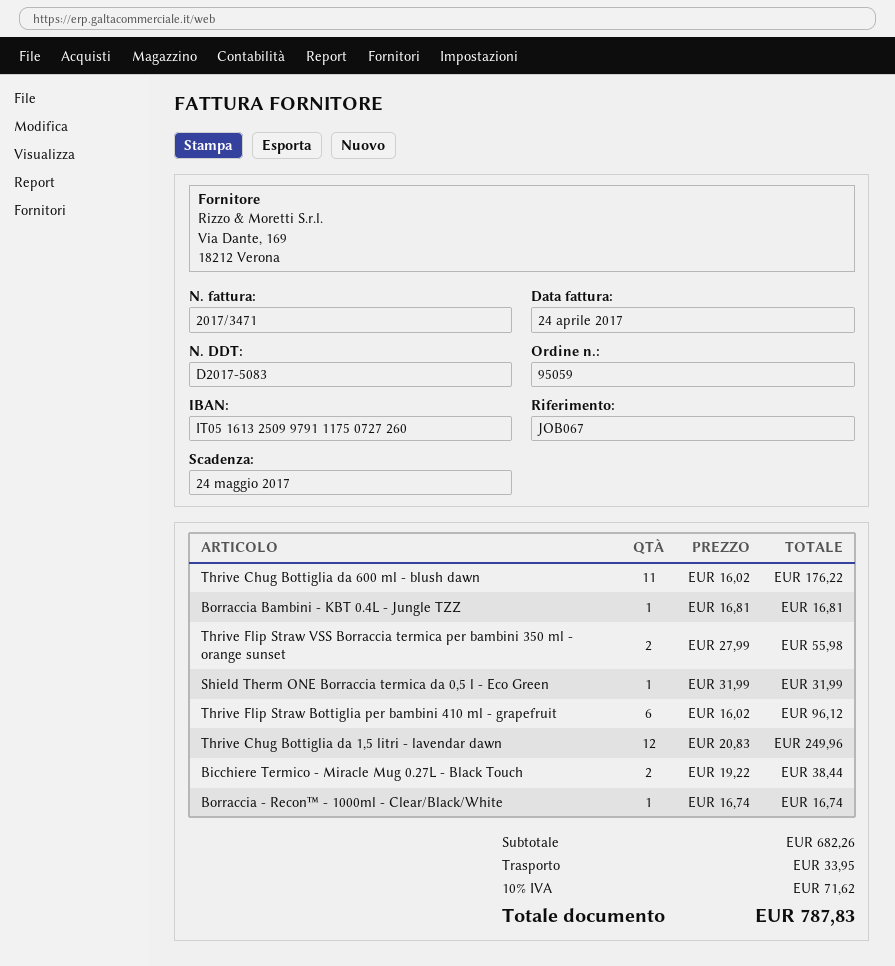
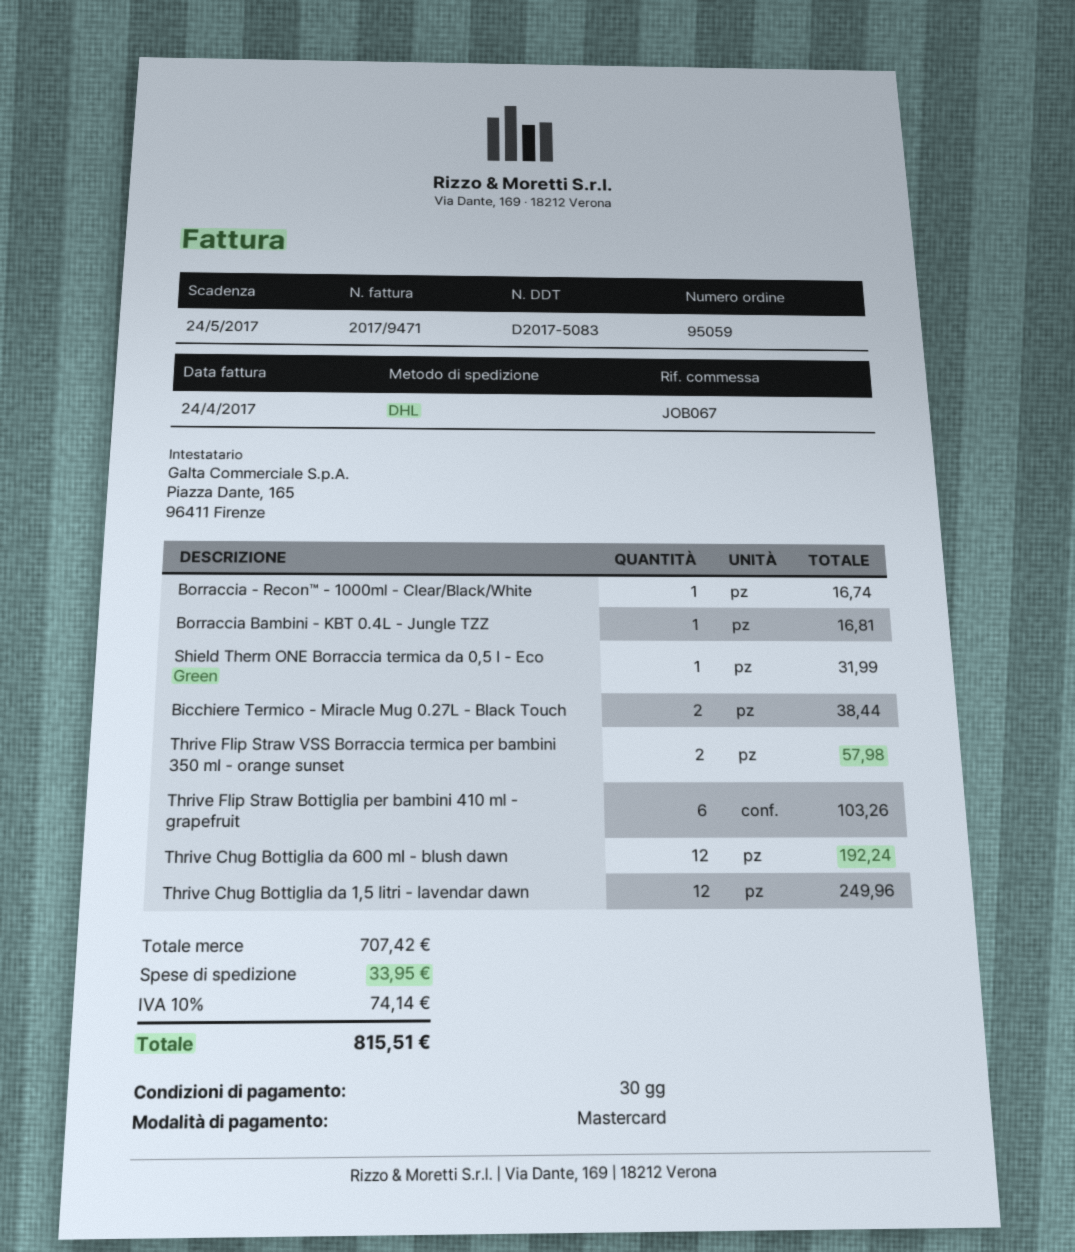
invoice number: 2017/3471 -> 2017/9471
Thrive Chug Bottiglia da 600 ml - blush dawn: 11 for 176.22 -> 12 for 192.24
Thrive Flip Straw VSS Borraccia termica per bambini 350 ml - orange sunset: 2 for 55.98 -> 2 for 57.98
Thrive Flip Straw Bottiglia per bambini 410 ml - grapefruit: 6 for 96.12 -> 6 for 103.26
subtotal: 682.26 -> 707.42
tax: 10% = 71.62 -> 10% = 74.14
total: 787.83 -> 815.51

